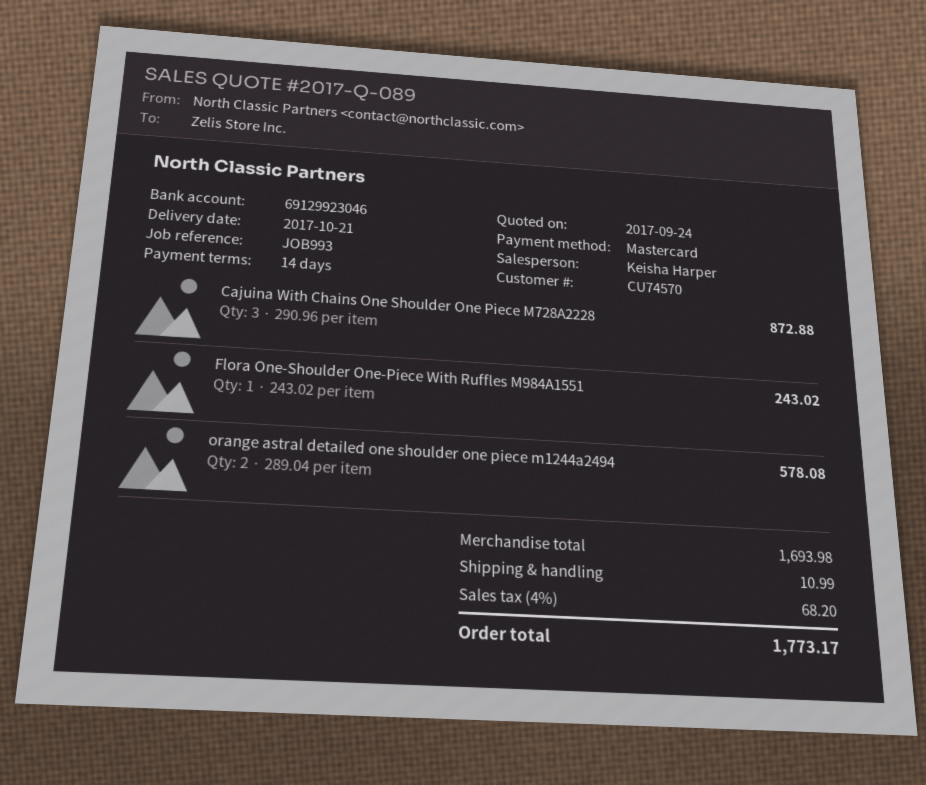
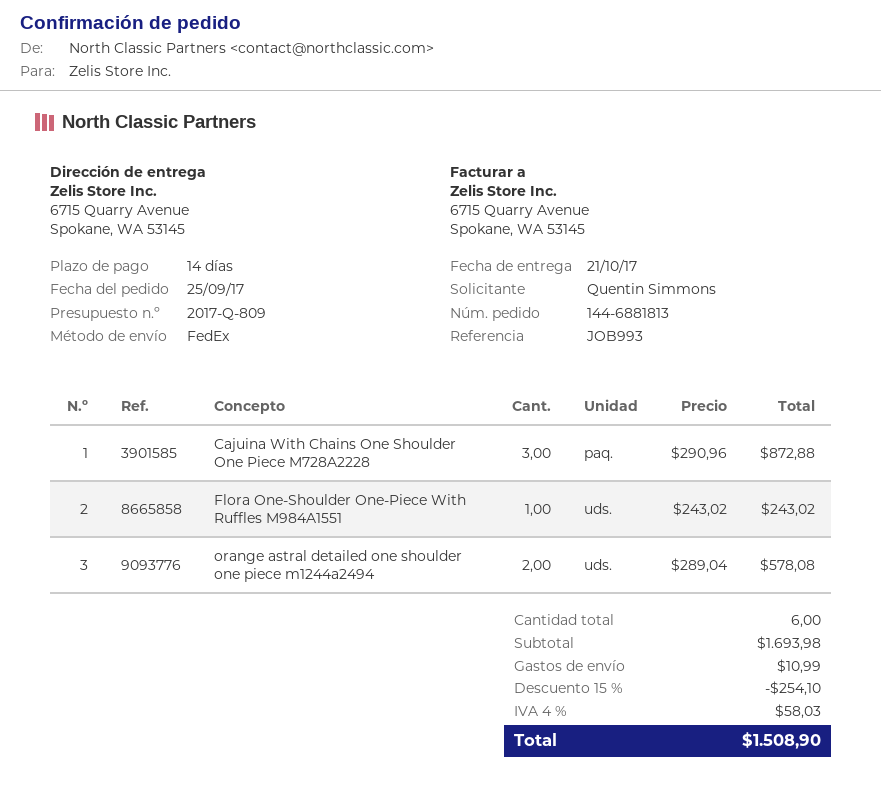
quote number: 2017-Q-089 -> 2017-Q-809
discount: none -> 15% = 254.10
tax: 4% = 68.20 -> 4% = 58.03
total: 1773.17 -> 1508.90

